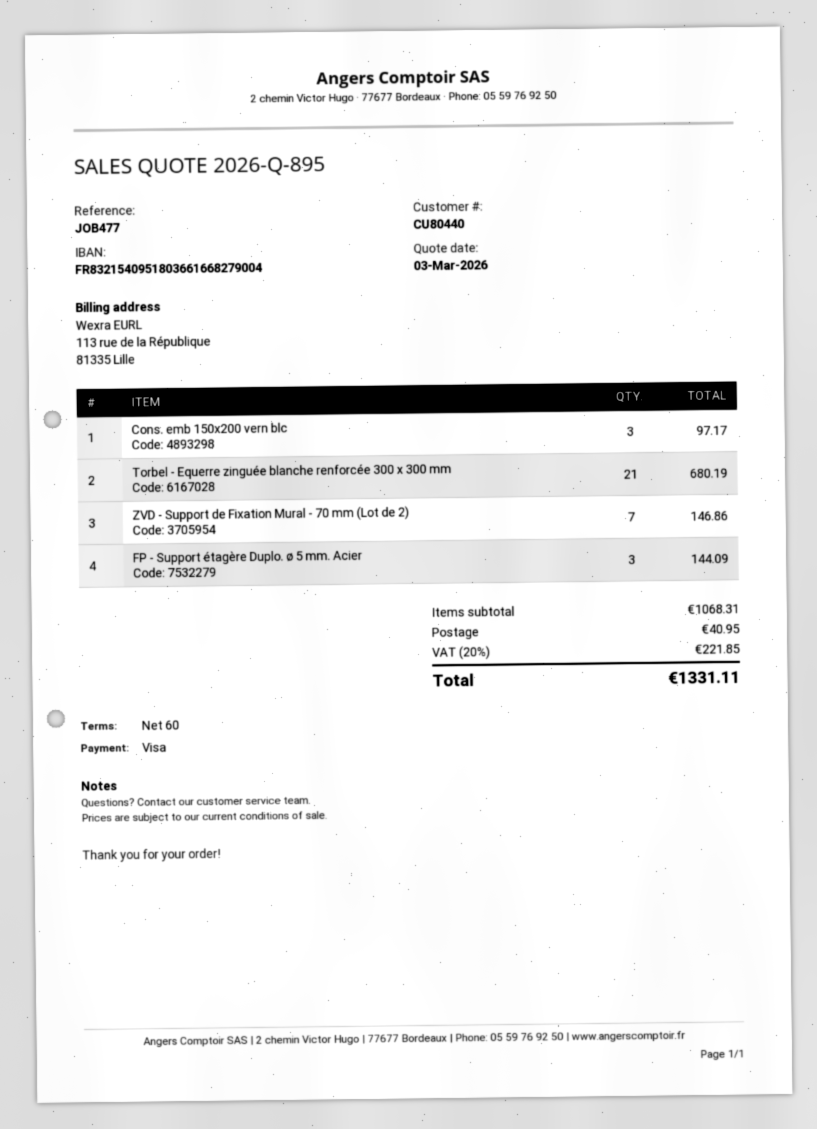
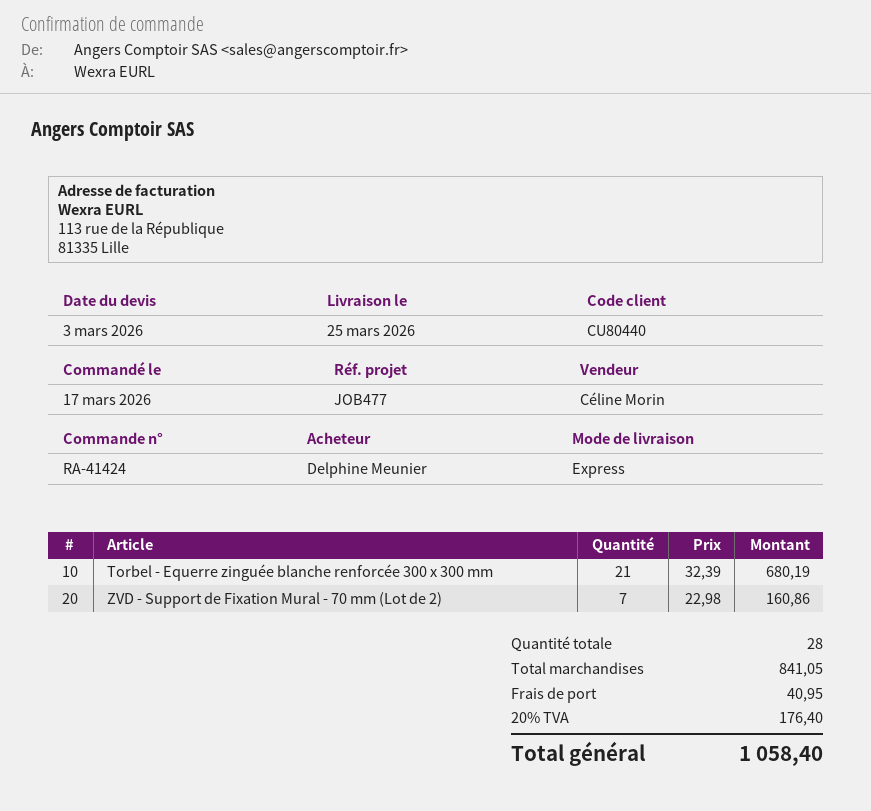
Cons. emb 150x200 vern blc: 3 for 97.17 -> none
ZVD - Support de Fixation Mural - 70 mm (Lot de 2): 7 for 146.86 -> 7 for 160.86
FP - Support étagère Duplo. ø 5 mm. Acier: 3 for 144.09 -> none
subtotal: 1068.31 -> 841.05
tax: 20% = 221.85 -> 20% = 176.40
total: 1331.11 -> 1058.40

